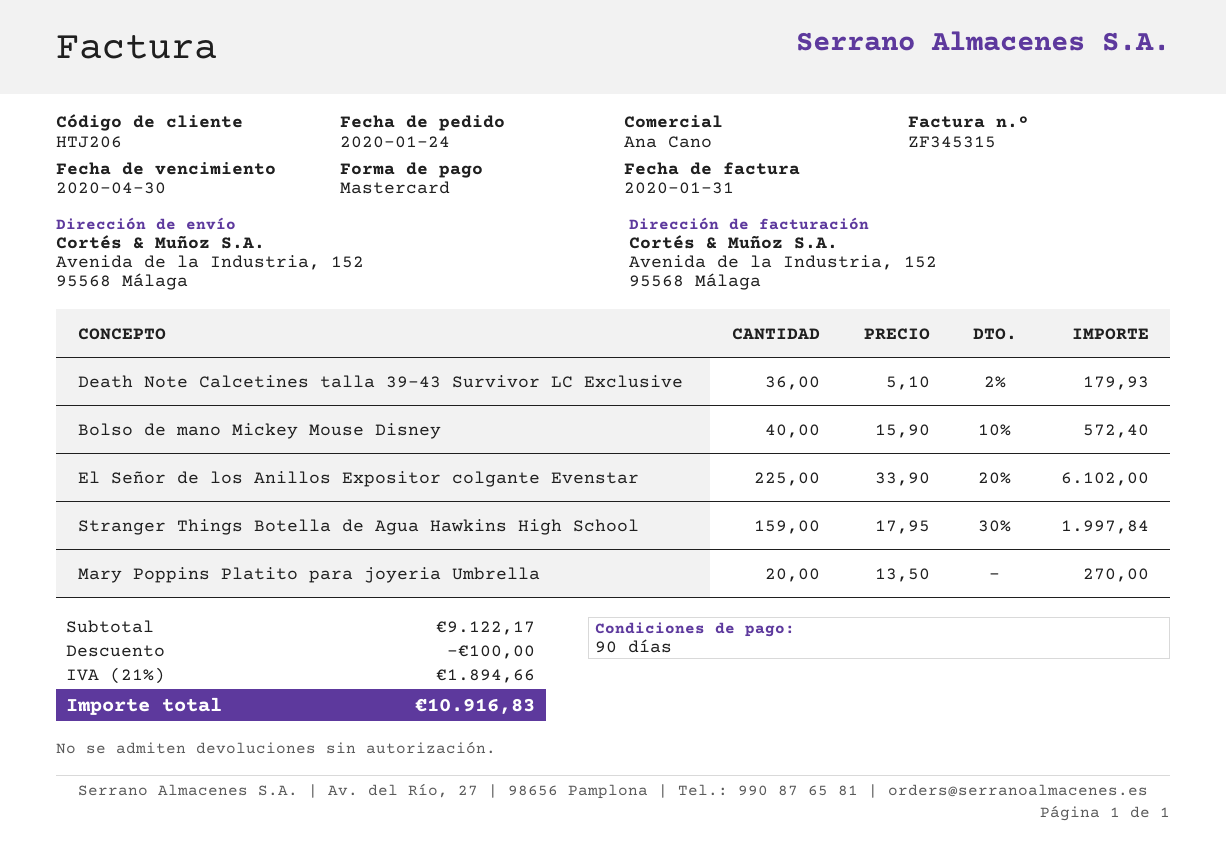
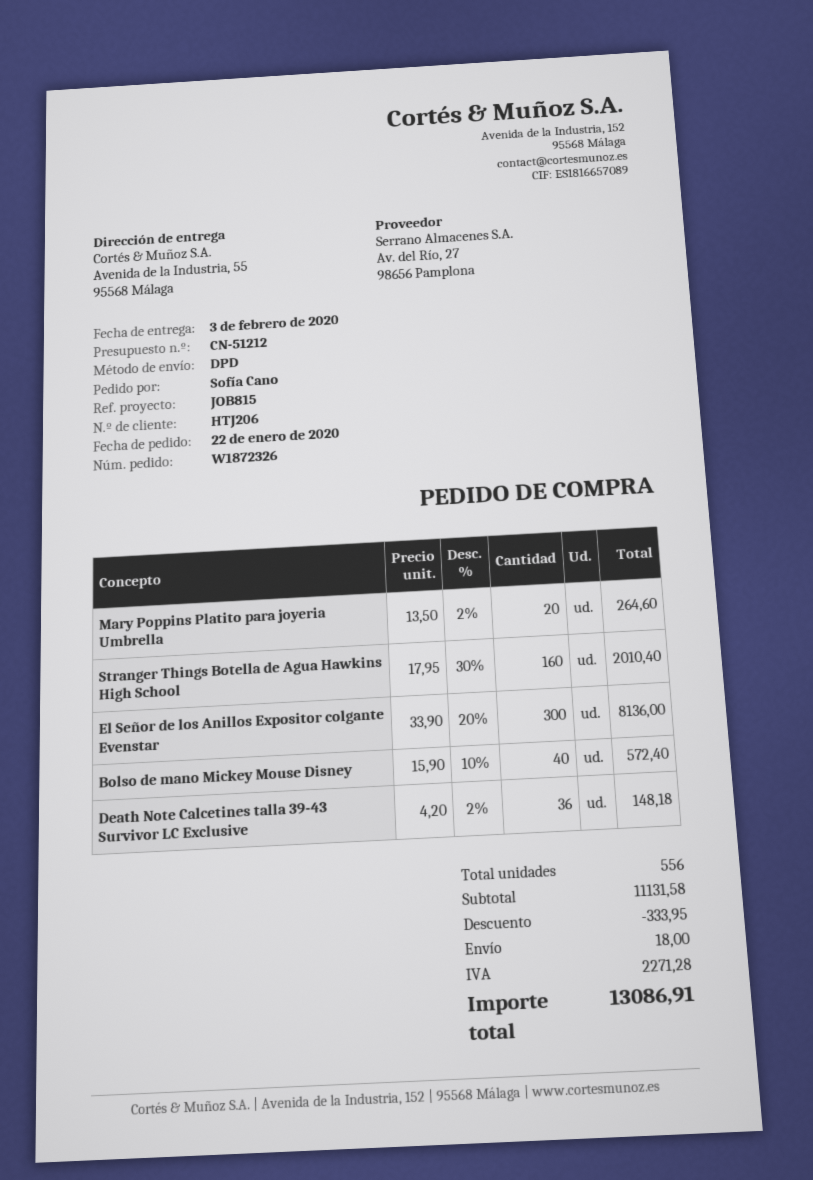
order date: 2020-01-24 -> 2020-01-22
ship to: Avenida de la Industria, 152, 95568 Málaga -> Avenida de la Industria, 55, 95568 Málaga
Death Note Calcetines talla 39-43 Survivor LC Exclusive: 36 x 5.10 - 2% = 179.93 -> 36 x 4.20 - 2% = 148.18
El Señor de los Anillos Expositor colgante Evenstar: 225 x 33.90 - 20% = 6102.00 -> 300 x 33.90 - 20% = 8136.00
Stranger Things Botella de Agua Hawkins High School: 159 x 17.95 - 30% = 1997.84 -> 160 x 17.95 - 30% = 2010.40
Mary Poppins Platito para joyeria Umbrella: 20 x 13.50 = 270.00 -> 20 x 13.50 - 2% = 264.60
subtotal: 9122.17 -> 11131.58
discount: 100.00 -> 333.95
shipping: none -> 18.00
tax: 1894.66 -> 2271.28
total: 10916.83 -> 13086.91

